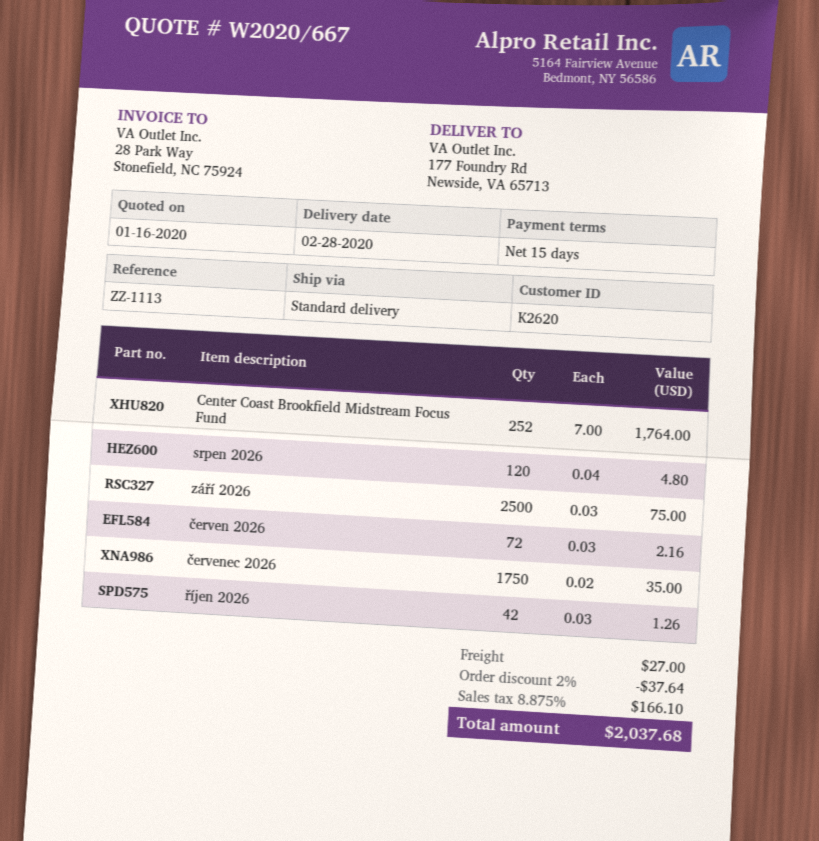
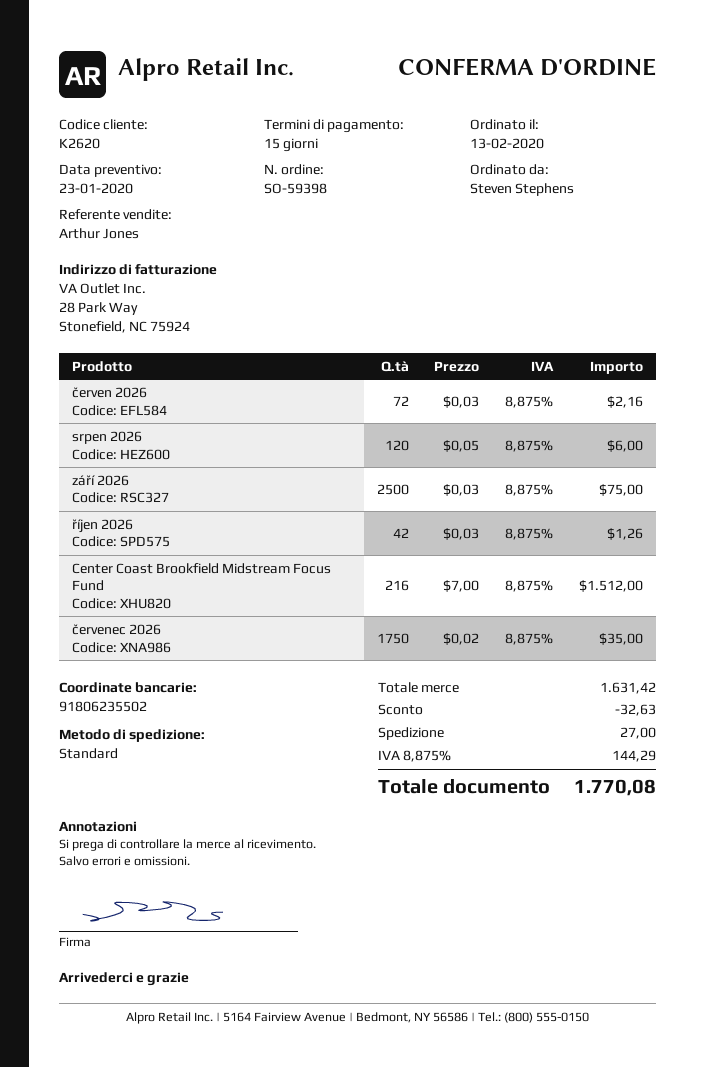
quote date: 2020-01-16 -> 2020-01-23
Center Coast Brookfield Midstream Focus Fund: 252 x 7.00 = 1764.00 -> 216 x 7.00 = 1512.00
srpen 2026: 120 x 0.04 = 4.80 -> 120 x 0.05 = 6.00
discount: 37.64 -> 32.63
tax: 8.875% = 166.10 -> 8.875% = 144.29
total: 2037.68 -> 1770.08

